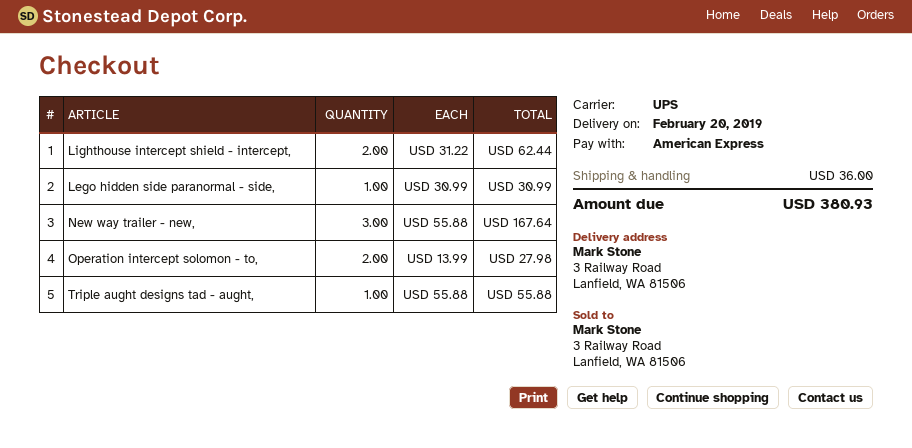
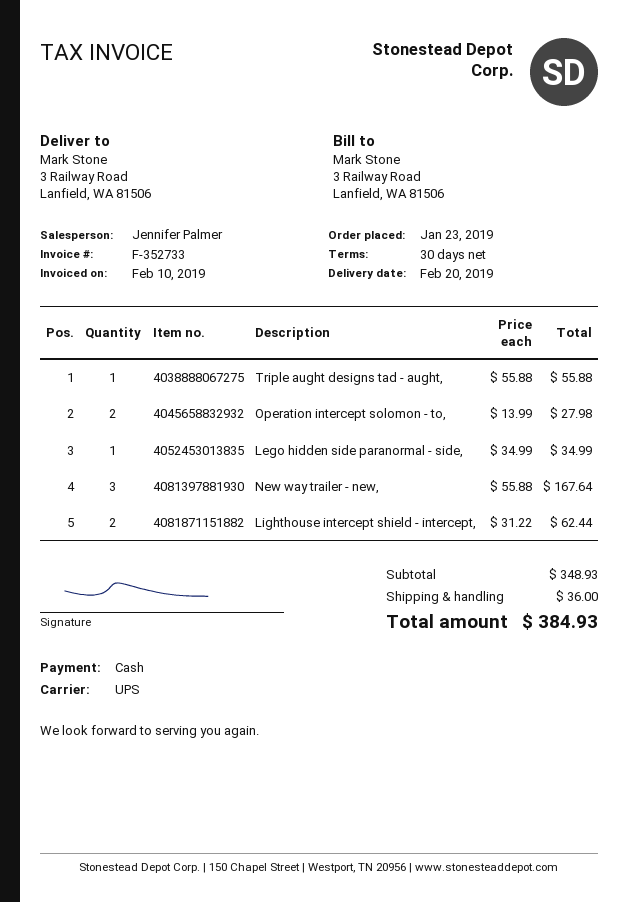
payment method: American Express -> cash
Lego hidden side paranormal - side,: 1 x 30.99 = 30.99 -> 1 x 34.99 = 34.99
total: 380.93 -> 384.93

